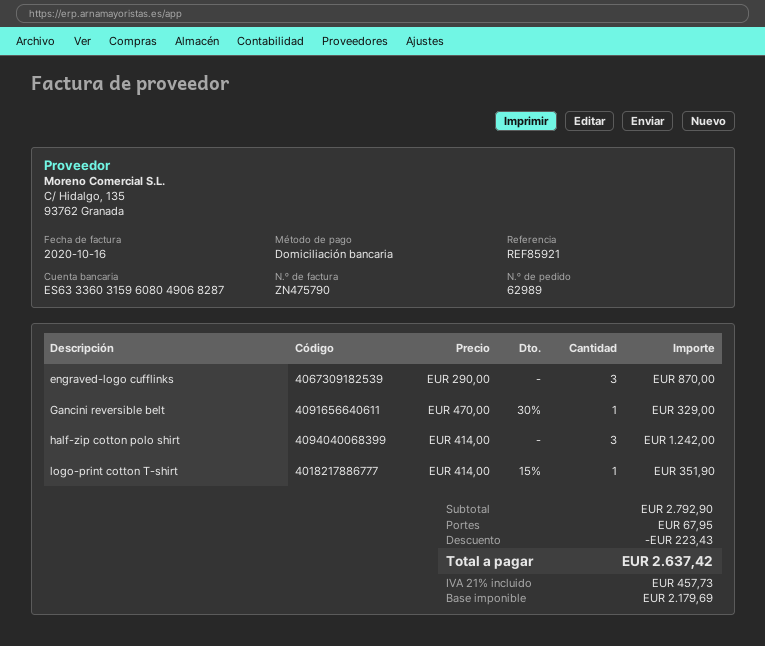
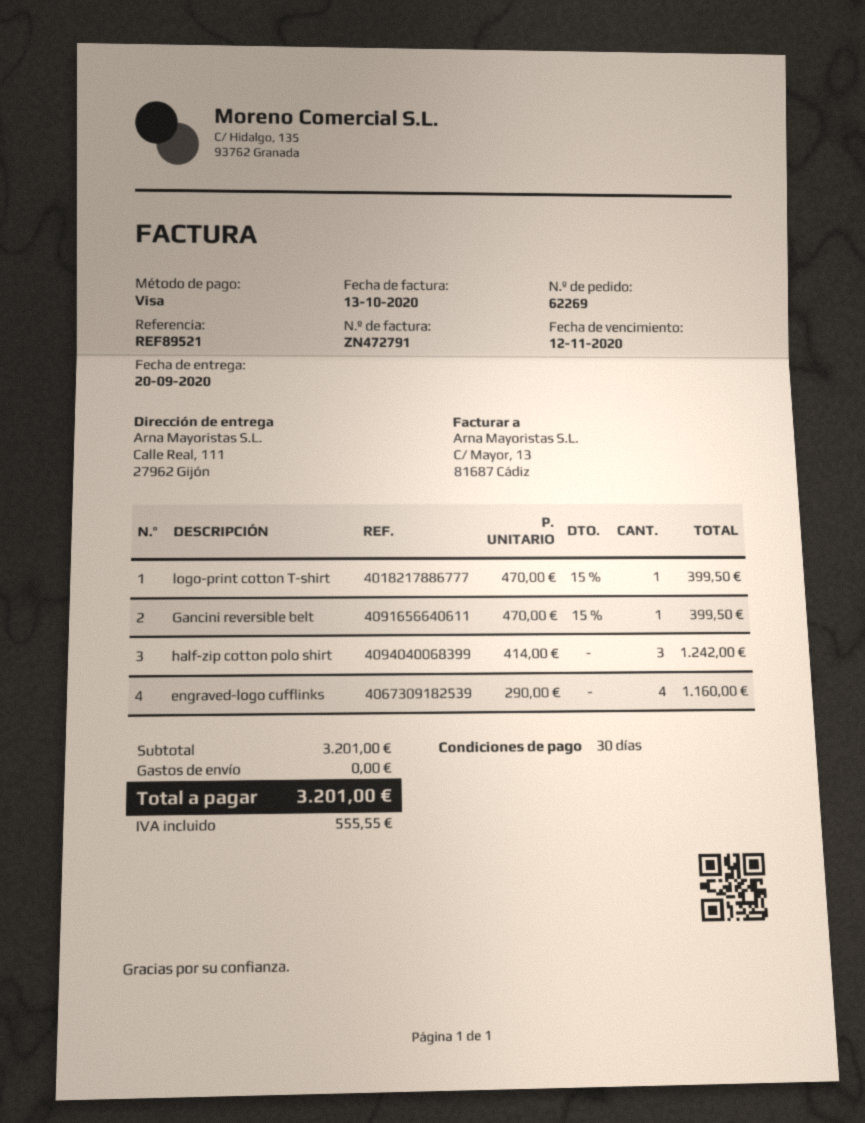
order number: 62989 -> 62269
invoice number: ZN475790 -> ZN472791
invoice date: 2020-10-16 -> 2020-10-13
reference: REF85921 -> REF89521
payment method: direct debit -> Visa
engraved-logo cufflinks: 3 x 290.00 = 870.00 -> 4 x 290.00 = 1160.00
Gancini reversible belt: 1 x 470.00 - 30% = 329.00 -> 1 x 470.00 - 15% = 399.50
logo-print cotton T-shirt: 1 x 414.00 - 15% = 351.90 -> 1 x 470.00 - 15% = 399.50
subtotal: 2792.90 -> 3201.00
discount: 223.43 -> none
shipping: 67.95 -> 0.00
tax: 457.73 -> 555.55
total: 2637.42 -> 3201.00

